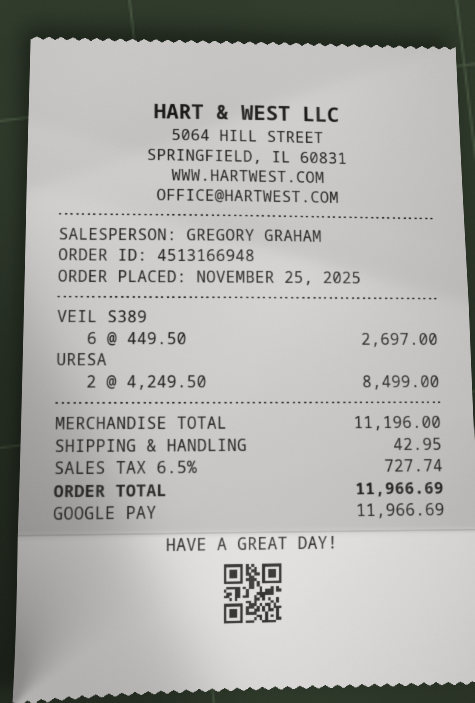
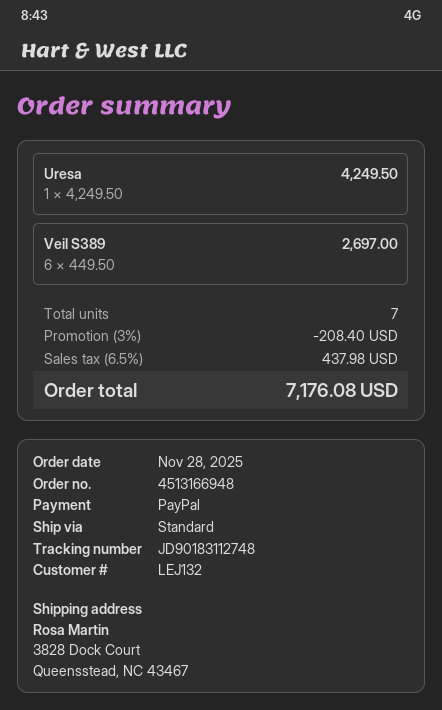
order date: 2025-11-25 -> 2025-11-28
payment method: Google Pay -> PayPal
URESA: 2 x 4249.50 = 8499.00 -> 1 x 4249.50 = 4249.50
discount: none -> 3% = 208.40
shipping: 42.95 -> none
tax: 6.5% = 727.74 -> 6.5% = 437.98
total: 11966.69 -> 7176.08

